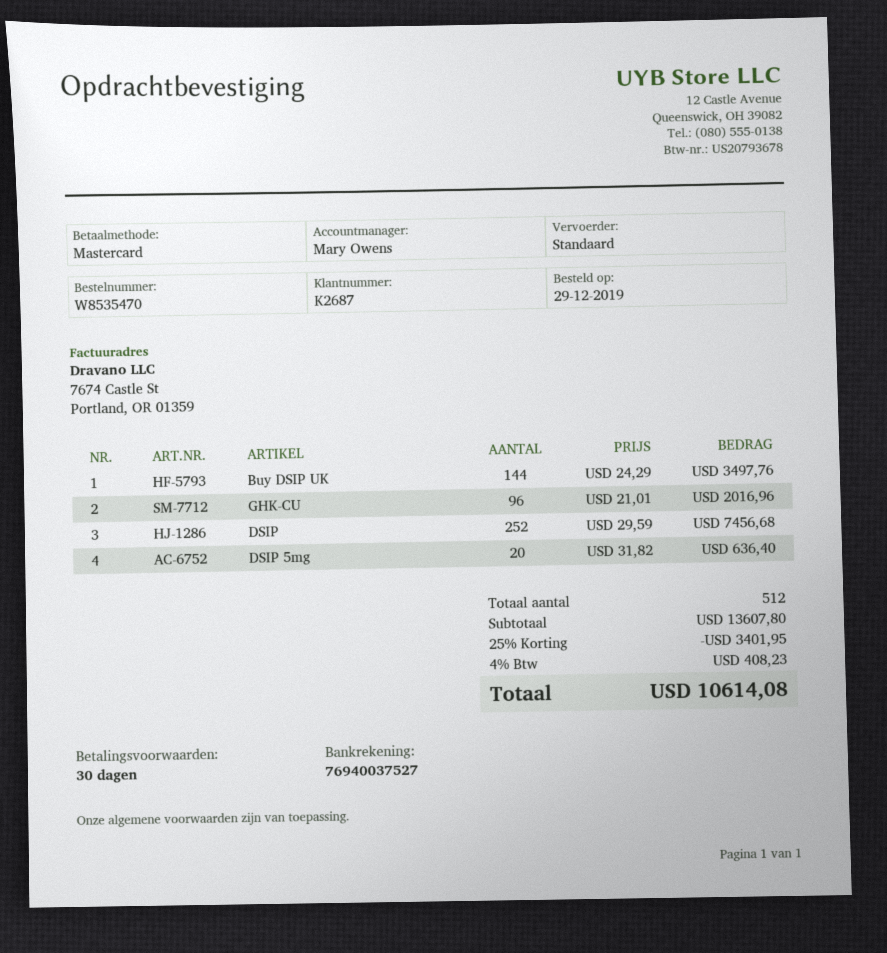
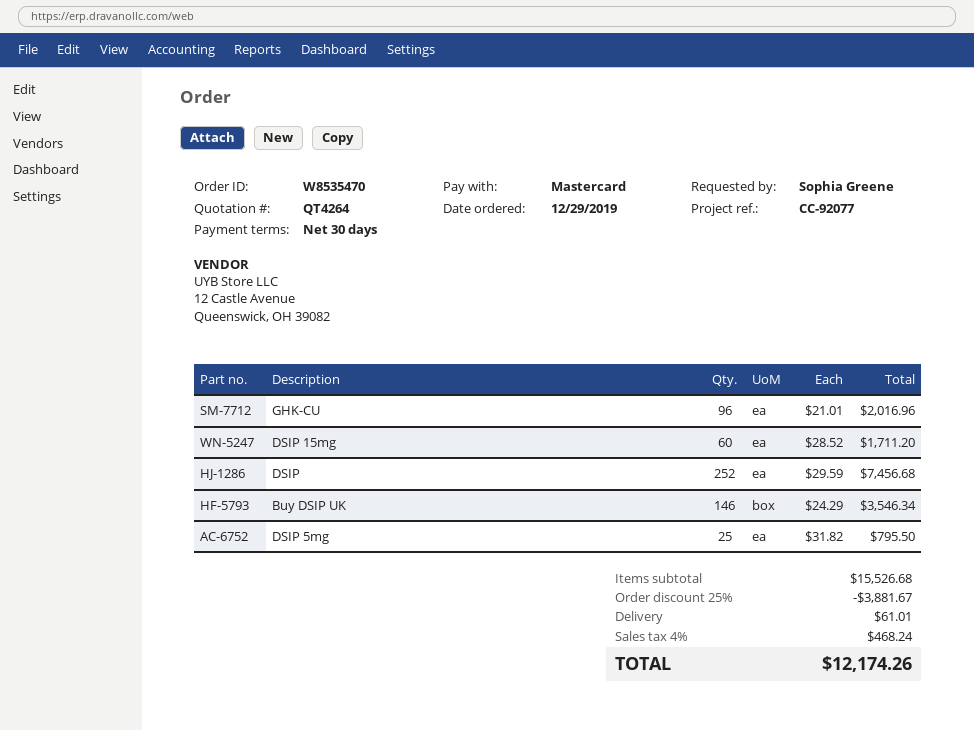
Buy DSIP UK: 144 x 24.29 = 3497.76 -> 146 x 24.29 = 3546.34
DSIP 5mg: 20 x 31.82 = 636.40 -> 25 x 31.82 = 795.50
DSIP 15mg: none -> 60 x 28.52 = 1711.20
subtotal: 13607.80 -> 15526.68
discount: 25% = 3401.95 -> 25% = 3881.67
shipping: none -> 61.01
tax: 4% = 408.23 -> 4% = 468.24
total: 10614.08 -> 12174.26

